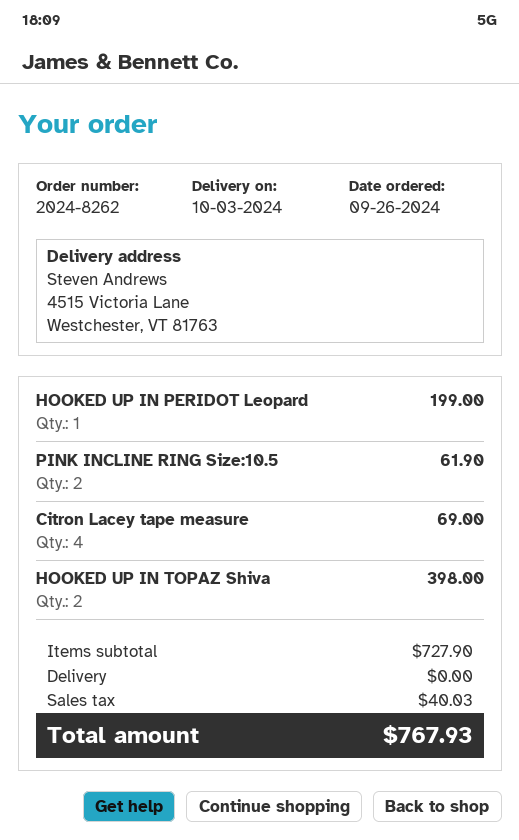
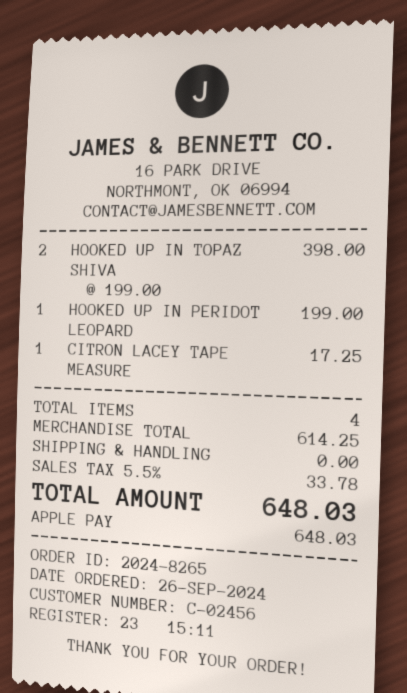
order number: 2024-8262 -> 2024-8265
PINK INCLINE RING Size:10.5: 2 for 61.90 -> none
Citron Lacey tape measure: 4 for 69.00 -> 1 for 17.25
subtotal: 727.90 -> 614.25
tax: 40.03 -> 33.78
total: 767.93 -> 648.03

